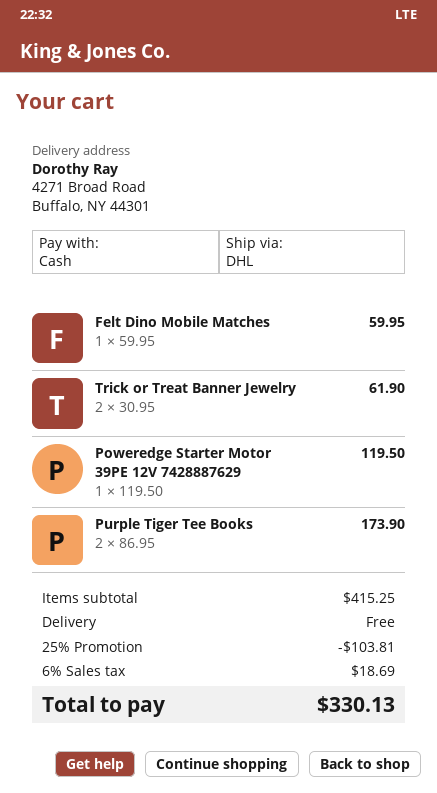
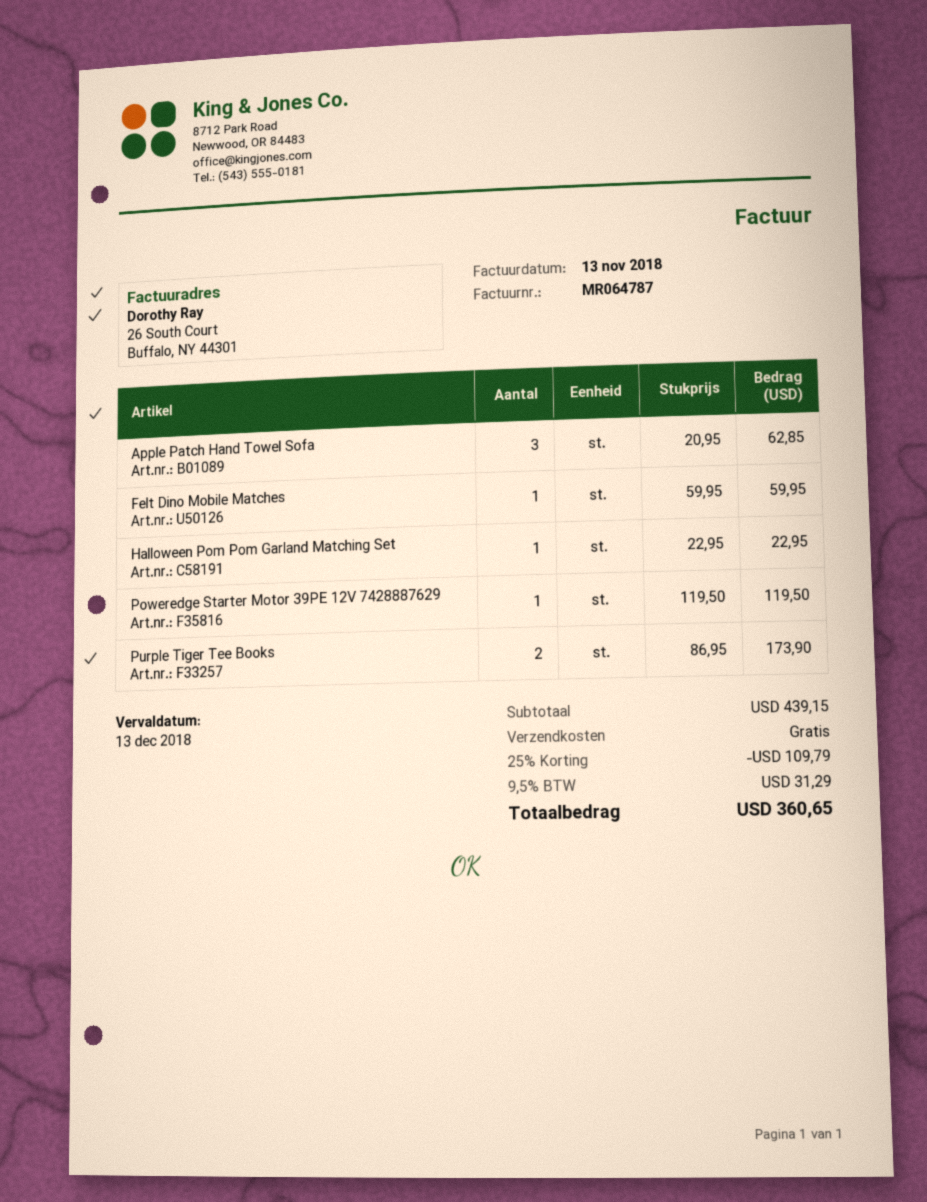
Trick or Treat Banner Jewelry: 2 x 30.95 = 61.90 -> none
Apple Patch Hand Towel Sofa: none -> 3 x 20.95 = 62.85
Halloween Pom Pom Garland Matching Set: none -> 1 x 22.95 = 22.95
subtotal: 415.25 -> 439.15
discount: 25% = 103.81 -> 25% = 109.79
tax: 6% = 18.69 -> 9.5% = 31.29
total: 330.13 -> 360.65

